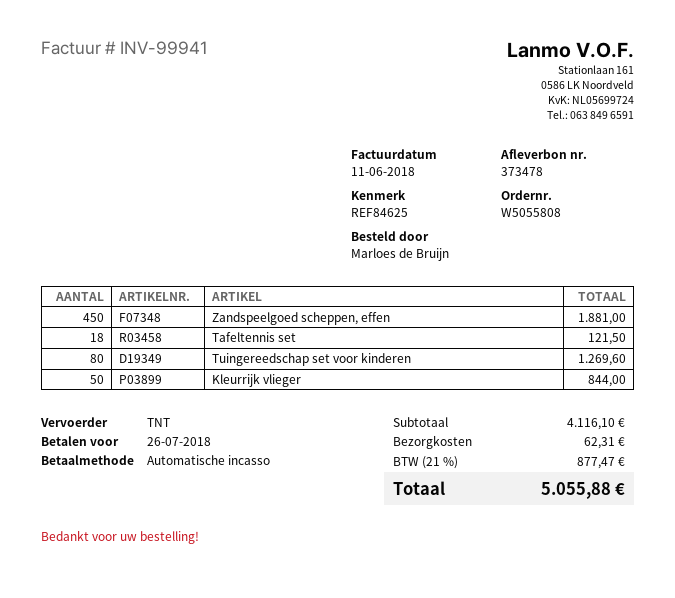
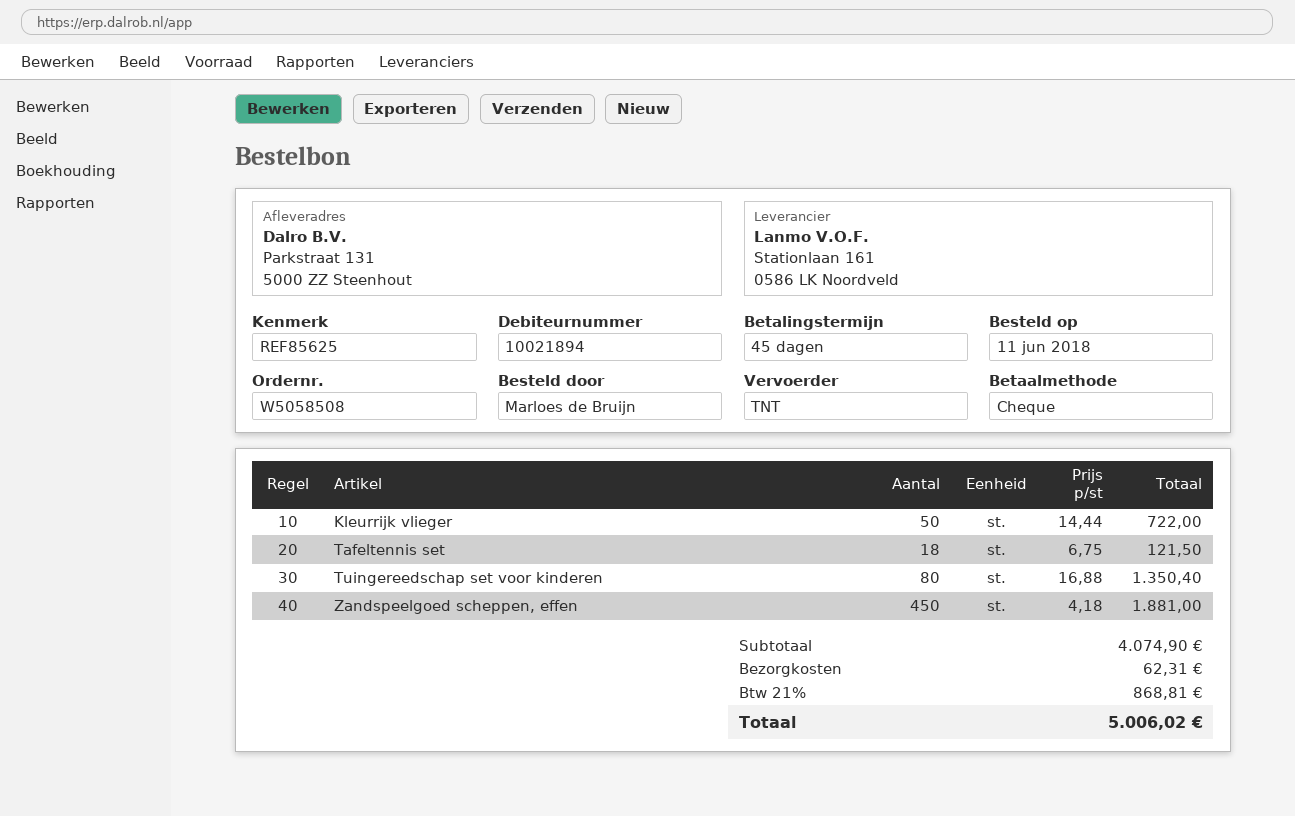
order number: W5055808 -> W5058508
reference: REF84625 -> REF85625
payment method: direct debit -> cheque
Tuingereedschap set voor kinderen: 80 for 1269.60 -> 80 for 1350.40
Kleurrijk vlieger: 50 for 844.00 -> 50 for 722.00
subtotal: 4116.10 -> 4074.90
tax: 21% = 877.47 -> 21% = 868.81
total: 5055.88 -> 5006.02

